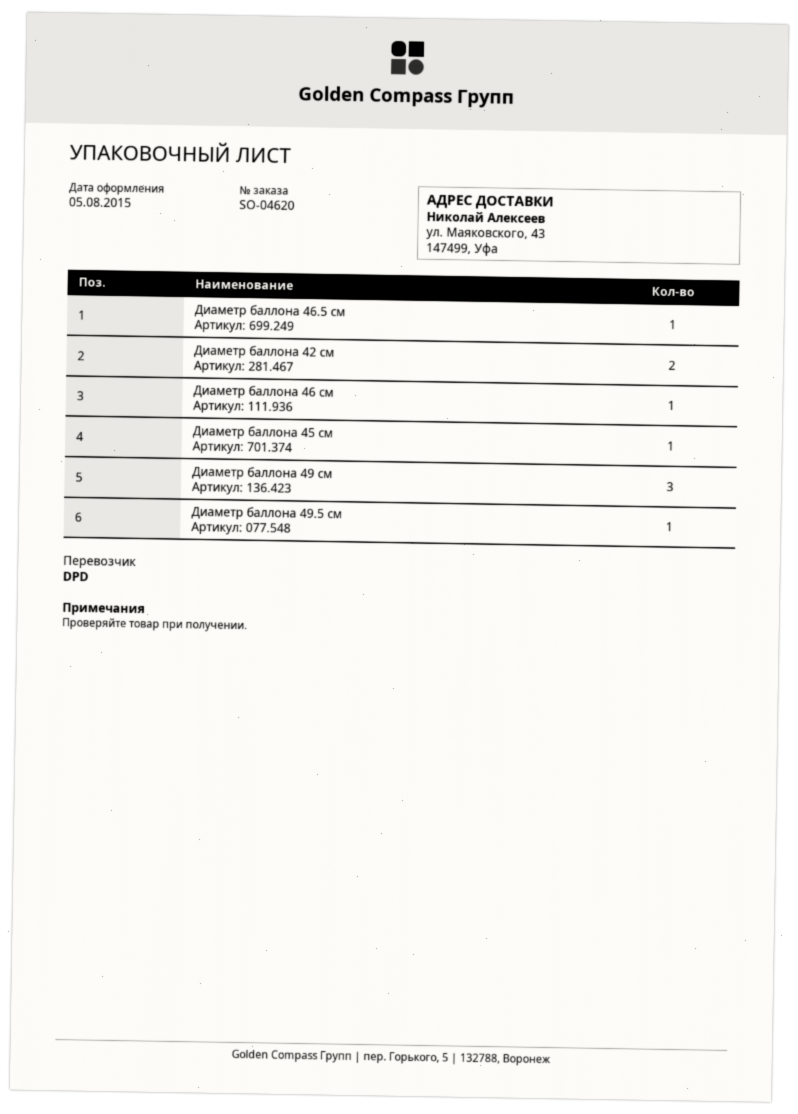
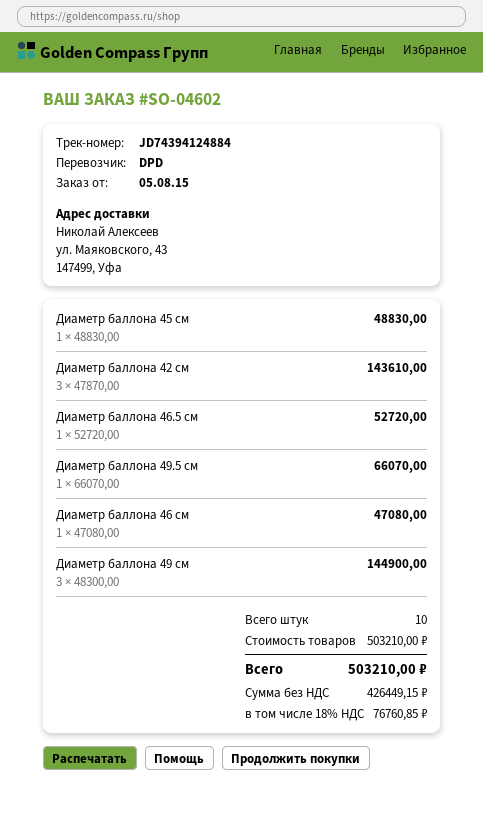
order number: SO-04620 -> SO-04602
Диаметр баллона 42 см: 2 -> 3

